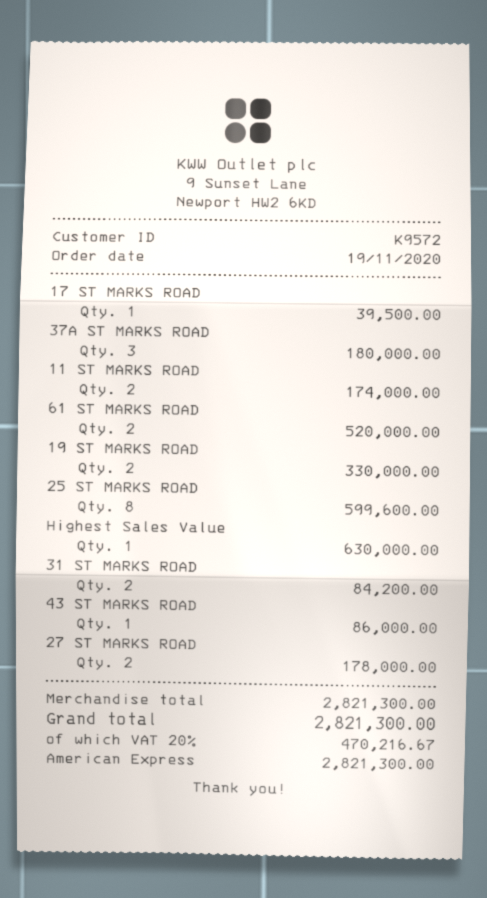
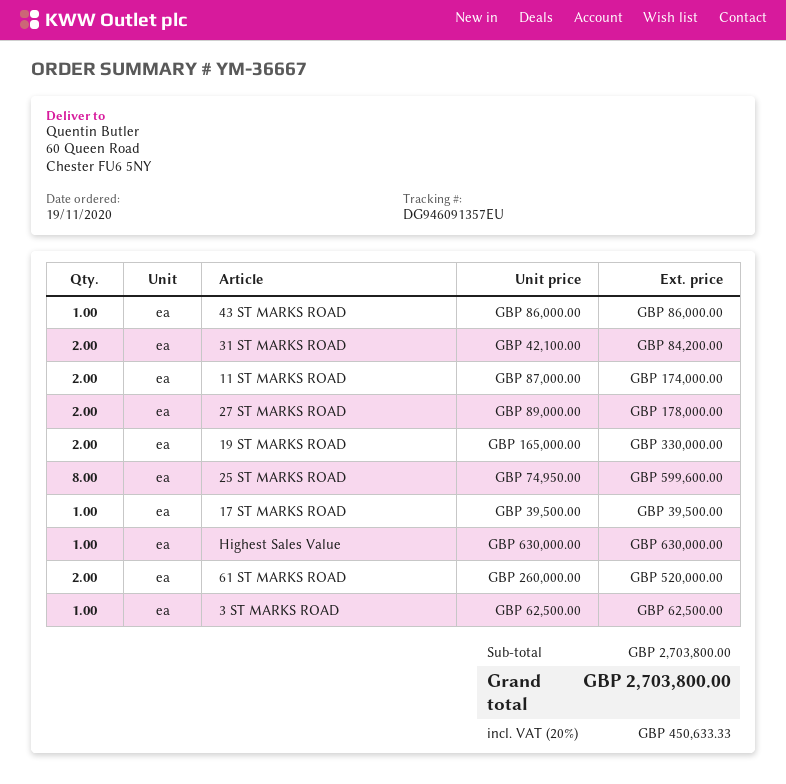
37A ST MARKS ROAD: 3 for 180000.00 -> none
3 ST MARKS ROAD: none -> 1 for 62500.00
subtotal: 2821300.00 -> 2703800.00
tax: 20% = 470216.67 -> 20% = 450633.33
total: 2821300.00 -> 2703800.00

